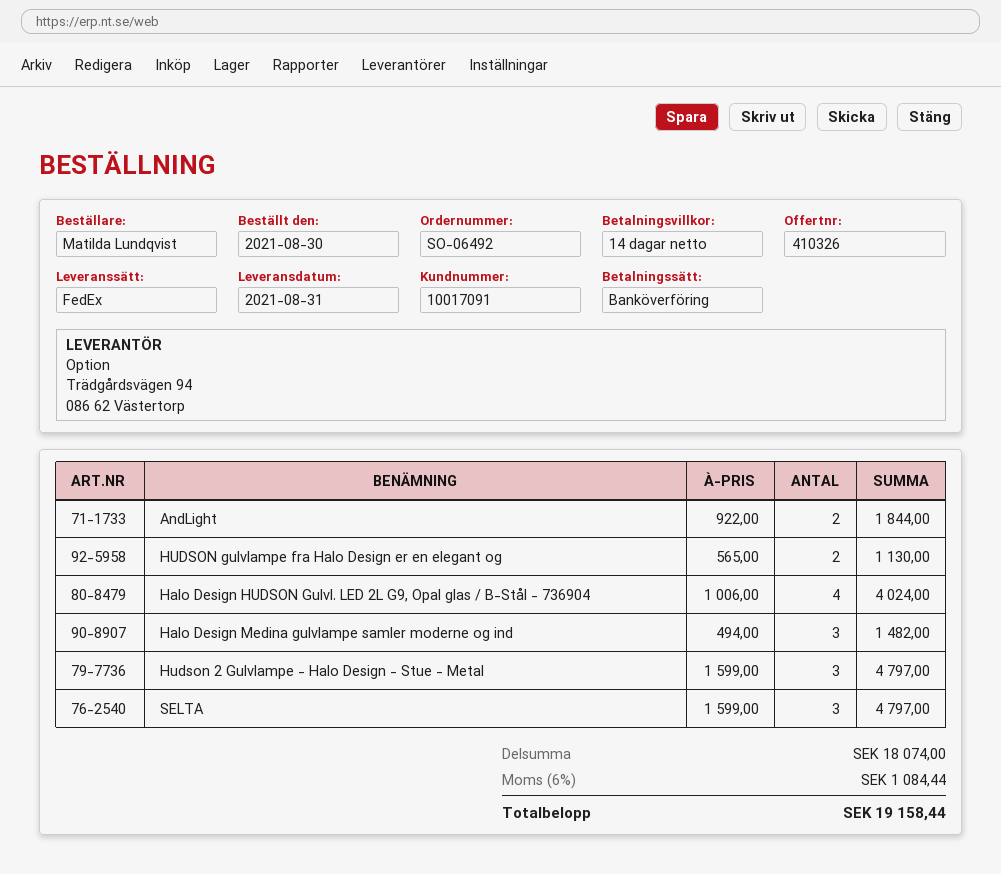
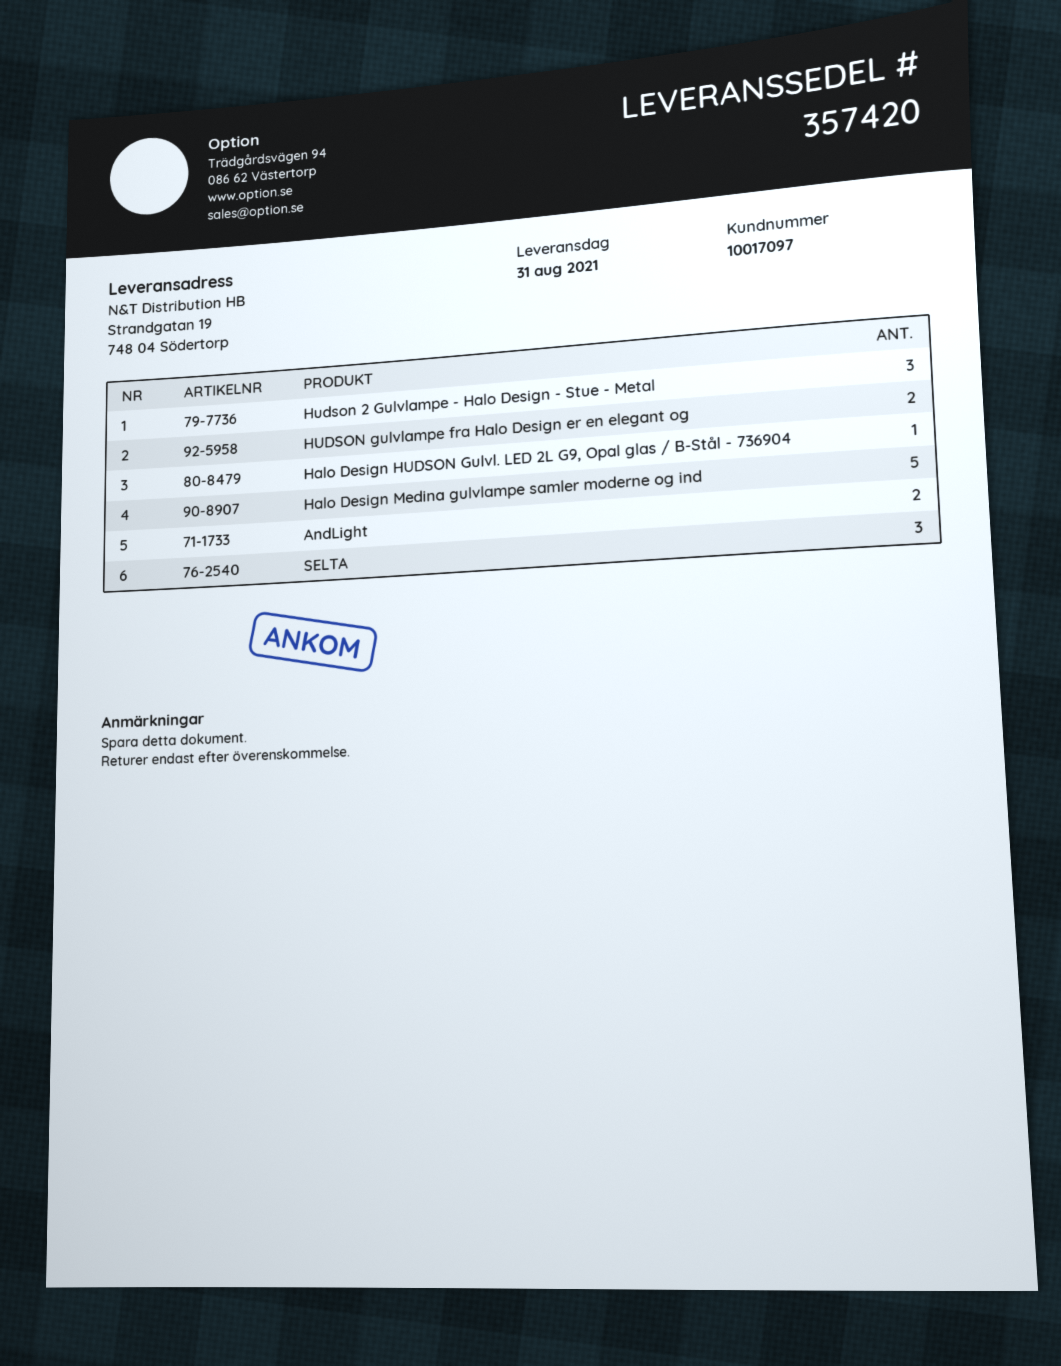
customer number: 10017091 -> 10017097
Halo Design HUDSON Gulvl. LED 2L G9, Opal glas / B-Stål - 736904: 4 -> 1
Halo Design Medina gulvlampe samler moderne og ind: 3 -> 5

